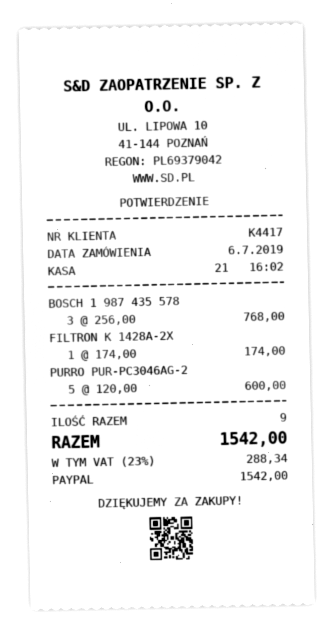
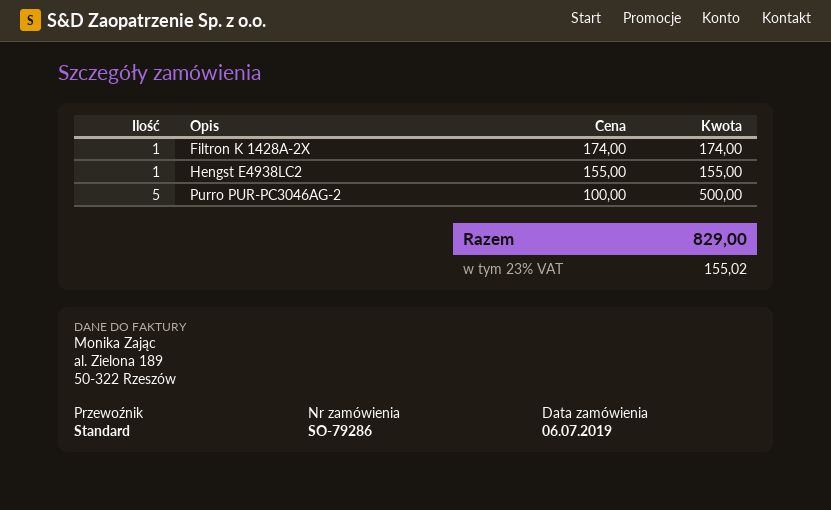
BOSCH 1 987 435 578: 3 x 256.00 = 768.00 -> none
PURRO PUR-PC3046AG-2: 5 x 120.00 = 600.00 -> 5 x 100.00 = 500.00
Hengst E4938LC2: none -> 1 x 155.00 = 155.00
tax: 23% = 288.34 -> 23% = 155.02
total: 1542.00 -> 829.00

